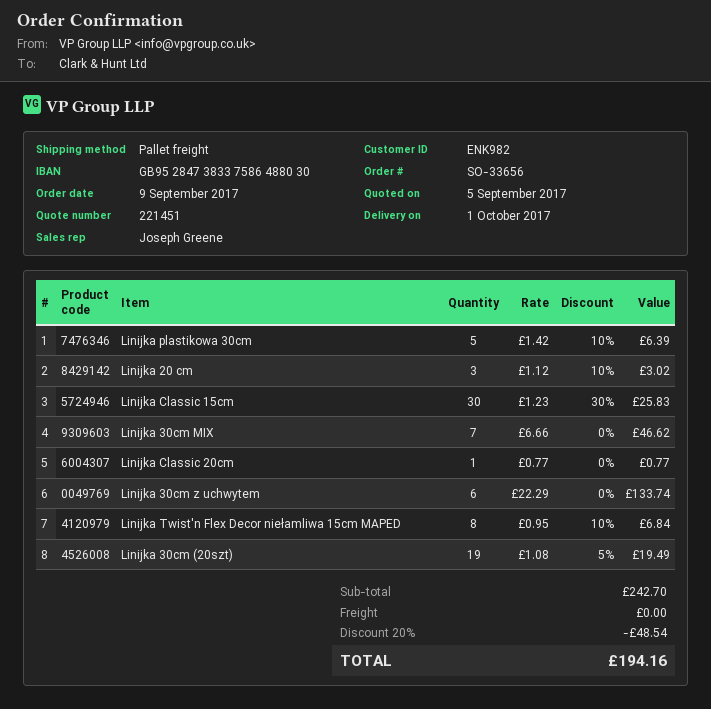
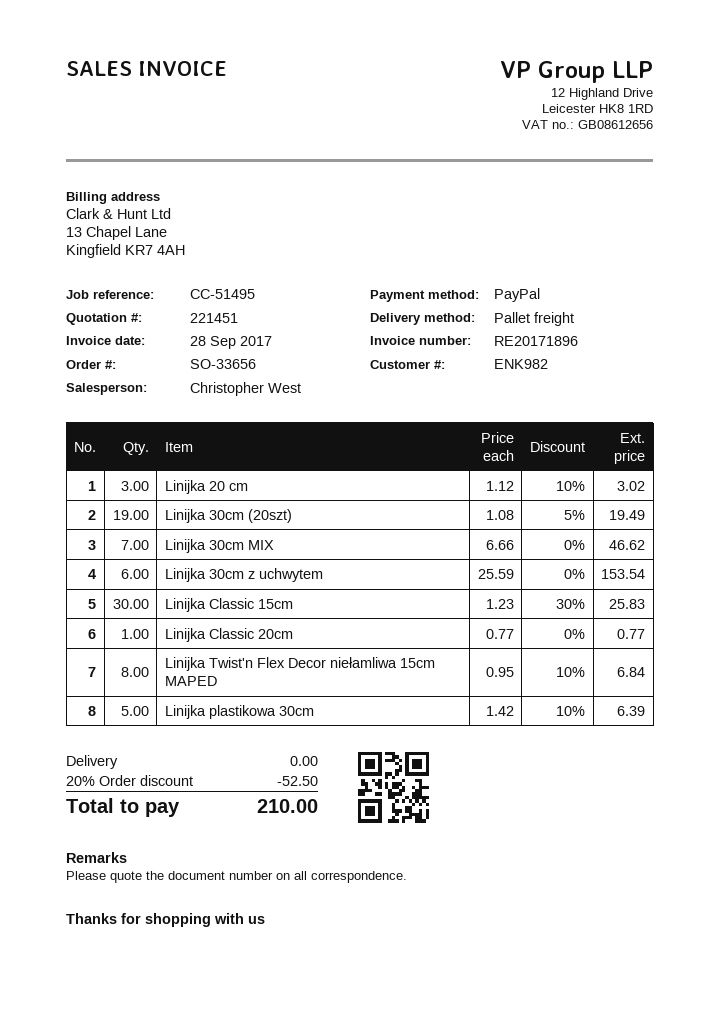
sales rep: Joseph Greene -> Christopher West
Linijka 30cm z uchwytem: 6 x 22.29 = 133.74 -> 6 x 25.59 = 153.54
discount: 20% = 48.54 -> 20% = 52.50
total: 194.16 -> 210.00

